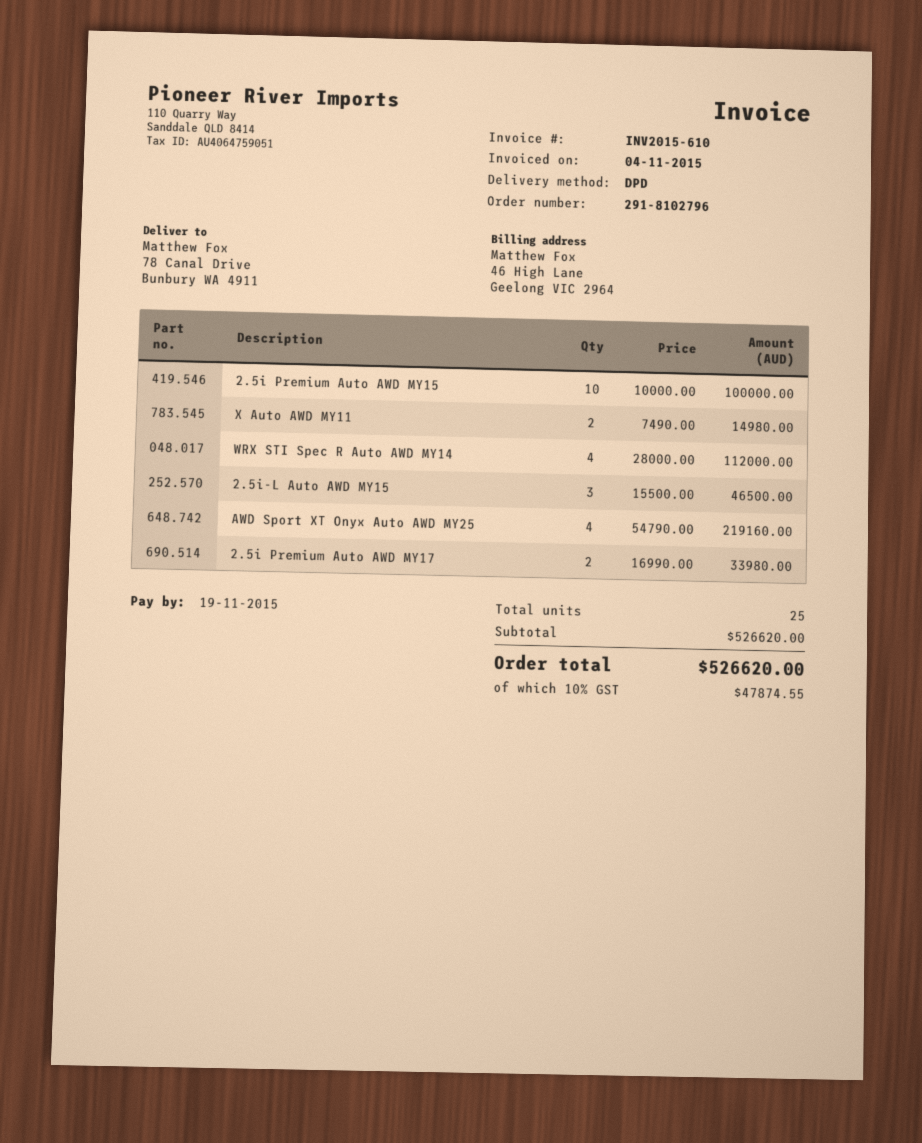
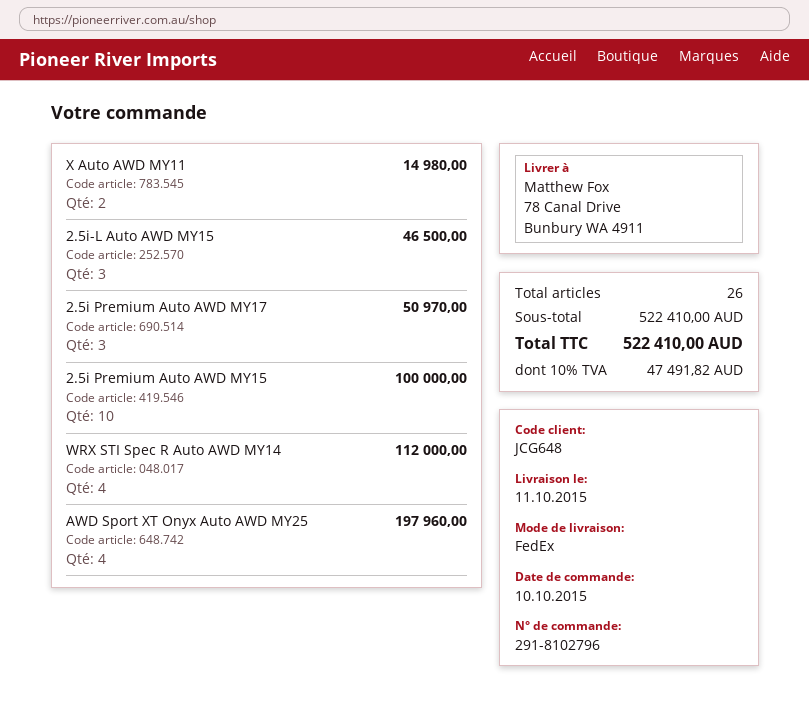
shipping method: DPD -> FedEx
AWD Sport XT Onyx Auto AWD MY25: 4 for 219160.00 -> 4 for 197960.00
2.5i Premium Auto AWD MY17: 2 for 33980.00 -> 3 for 50970.00
total quantity: 25 -> 26
subtotal: 526620.00 -> 522410.00
tax: 10% = 47874.55 -> 10% = 47491.82
total: 526620.00 -> 522410.00

